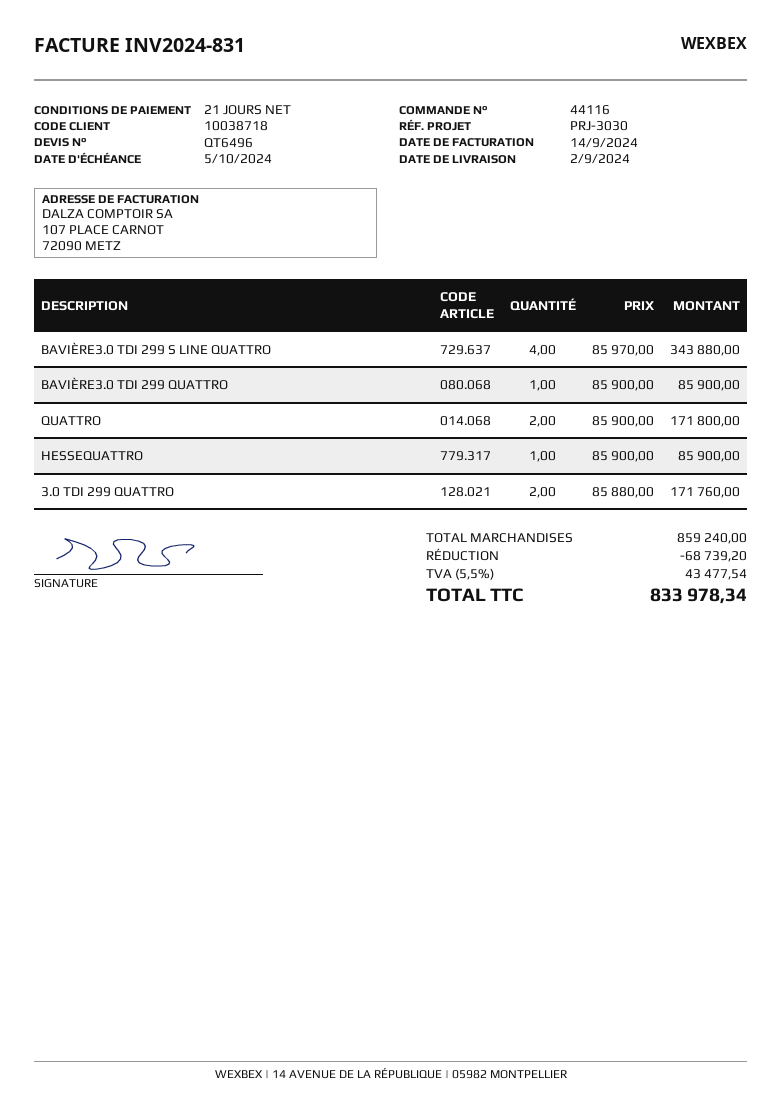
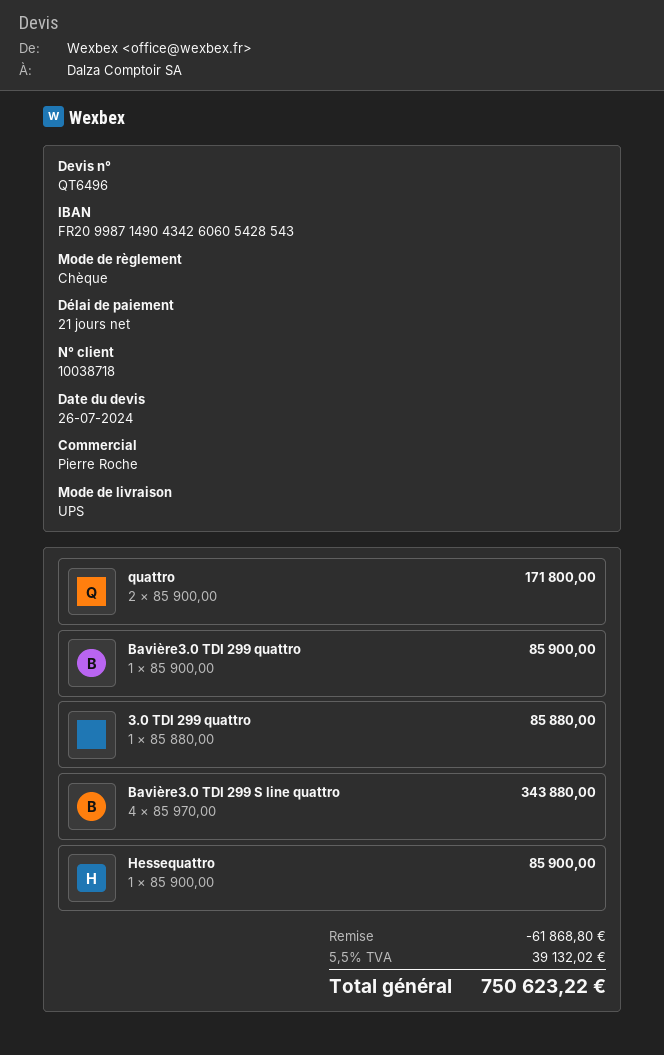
3.0 TDI 299 QUATTRO: 2 x 85880.00 = 171760.00 -> 1 x 85880.00 = 85880.00
discount: 68739.20 -> 61868.80
tax: 5.5% = 43477.54 -> 5.5% = 39132.02
total: 833978.34 -> 750623.22

